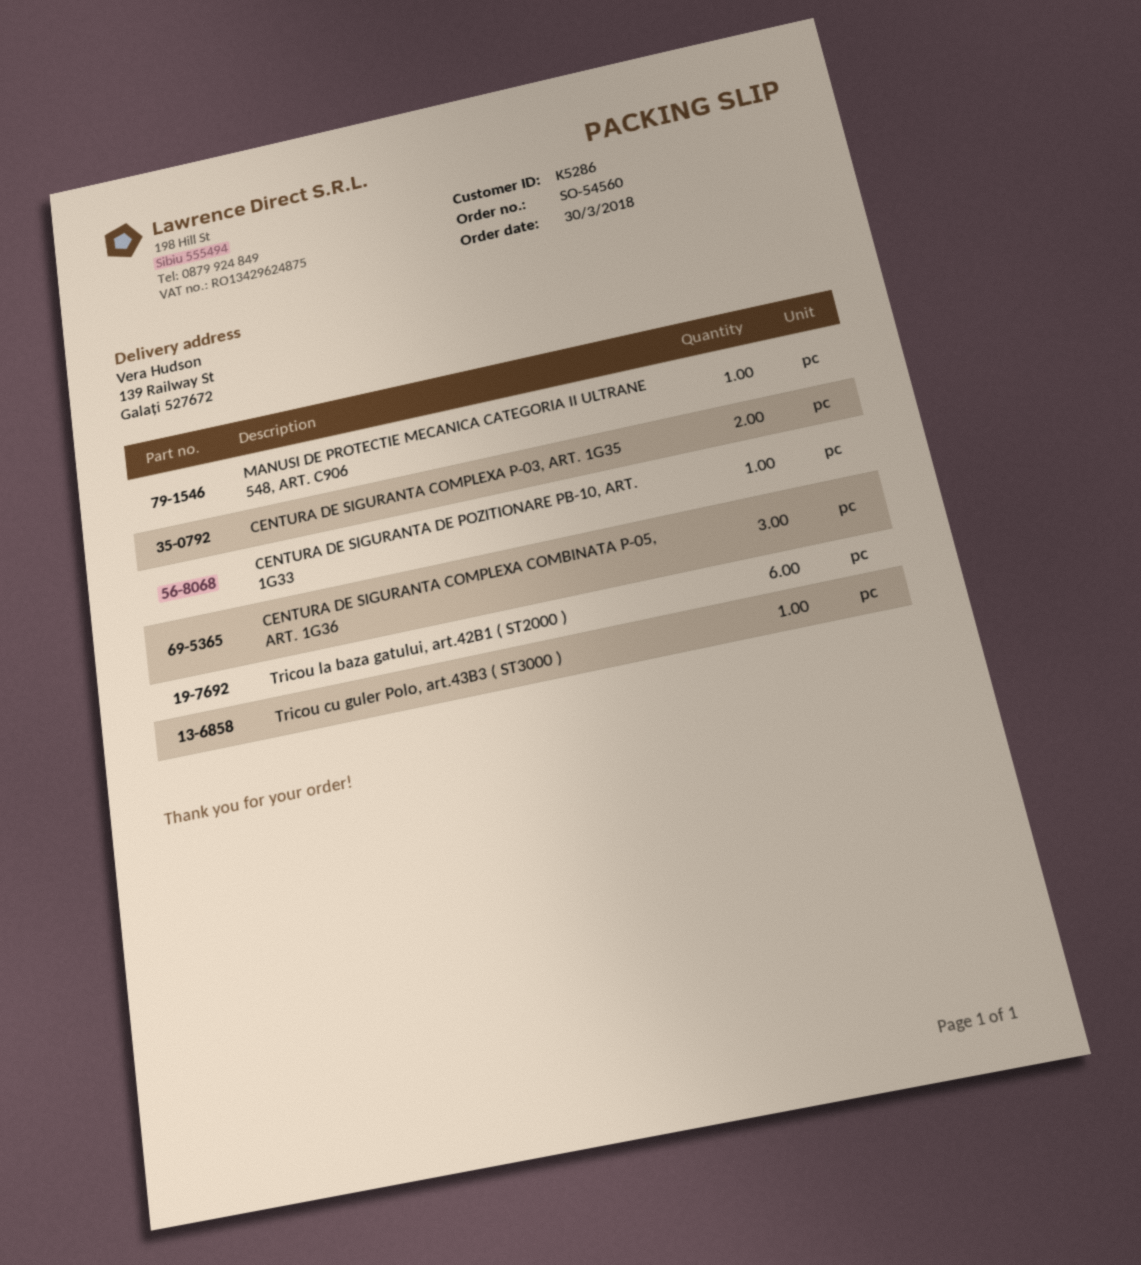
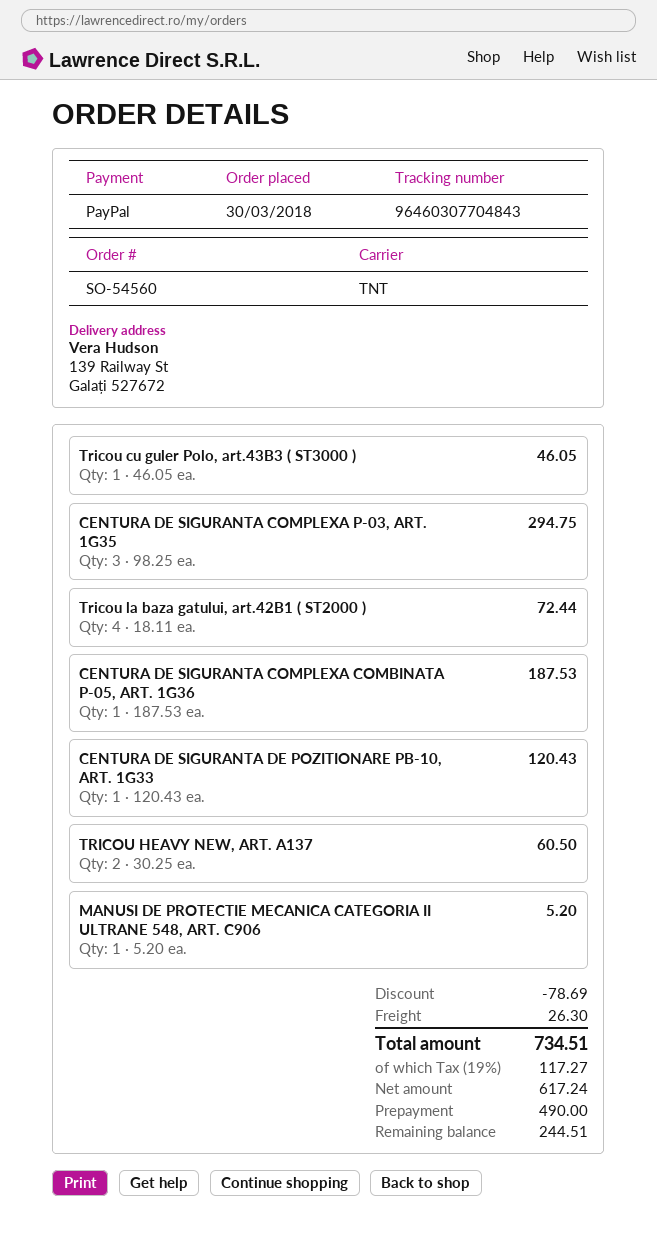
CENTURA DE SIGURANTA COMPLEXA P-03, ART. 1G35: 2 -> 3
CENTURA DE SIGURANTA COMPLEXA COMBINATA P-05, ART. 1G36: 3 -> 1
Tricou la baza gatului, art.42B1 ( ST2000 ): 6 -> 4
TRICOU HEAVY NEW, ART. A137: none -> 2

